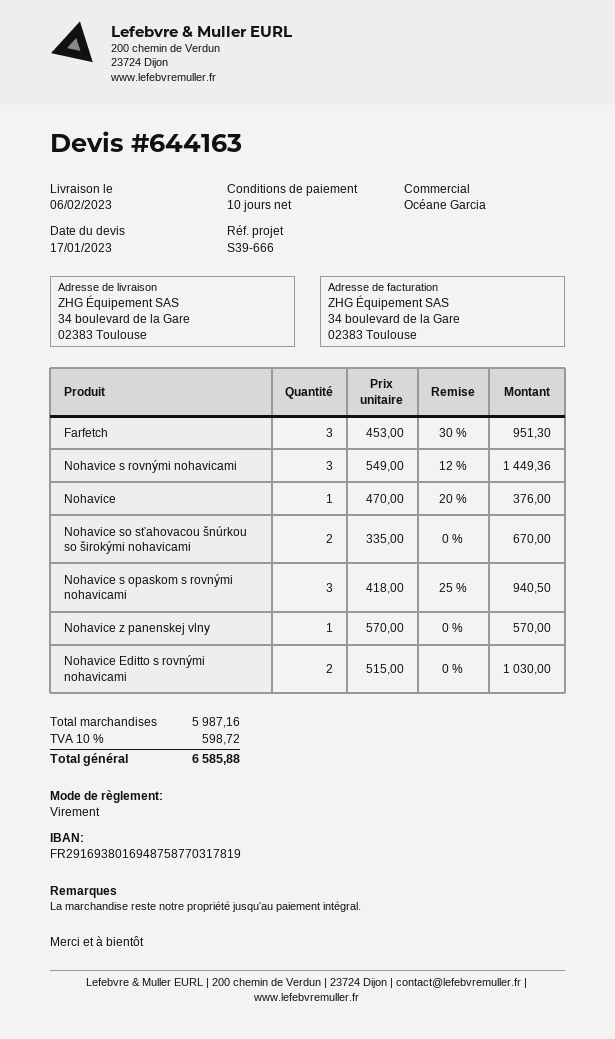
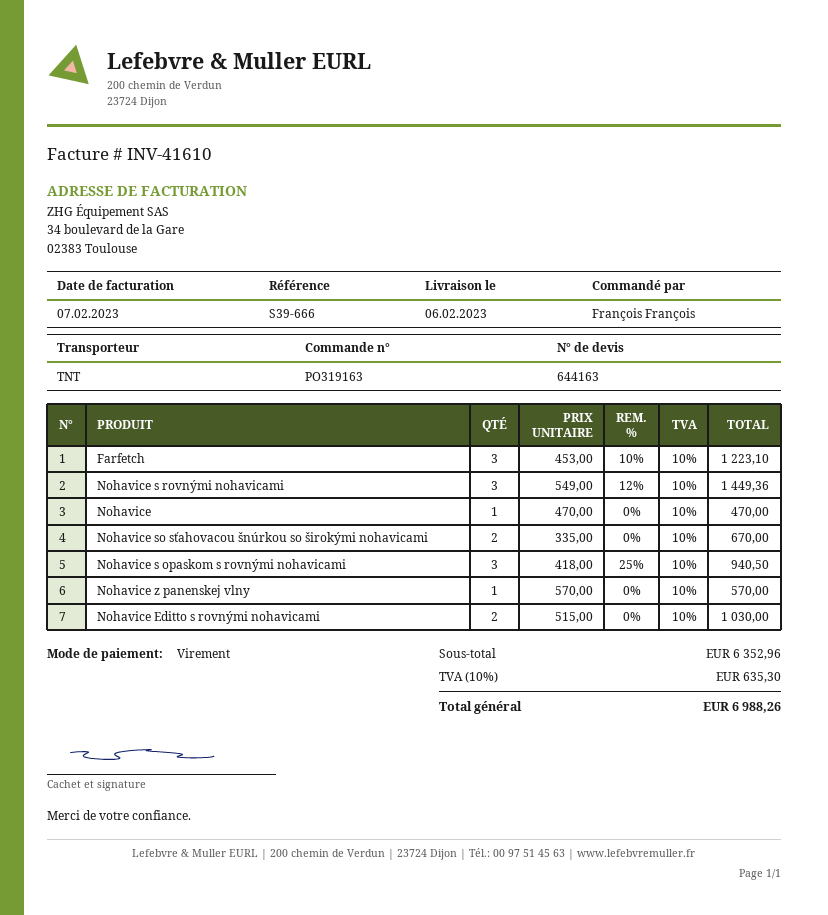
Farfetch: 3 x 453.00 - 30% = 951.30 -> 3 x 453.00 - 10% = 1223.10
Nohavice: 1 x 470.00 - 20% = 376.00 -> 1 x 470.00 = 470.00
subtotal: 5987.16 -> 6352.96
tax: 10% = 598.72 -> 10% = 635.30
total: 6585.88 -> 6988.26

